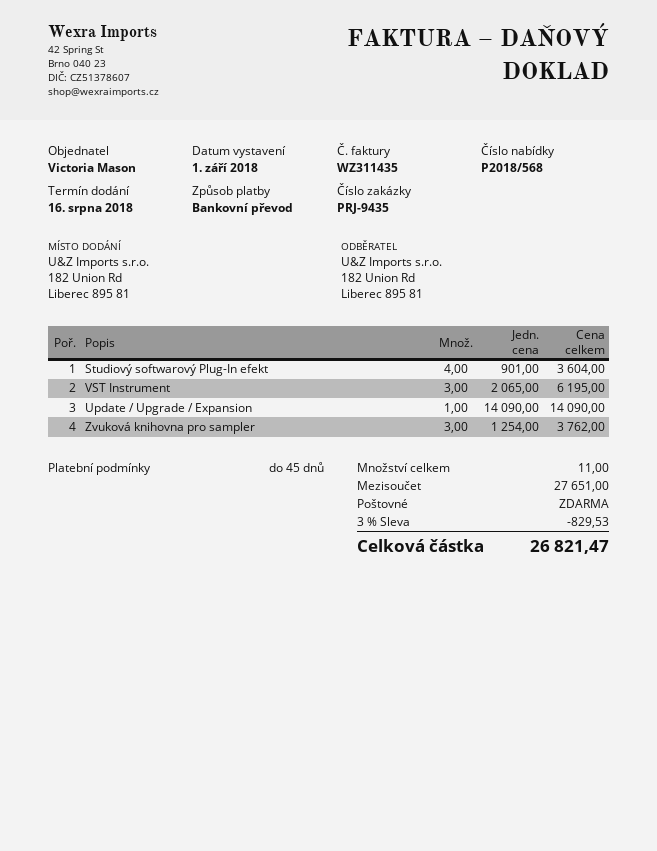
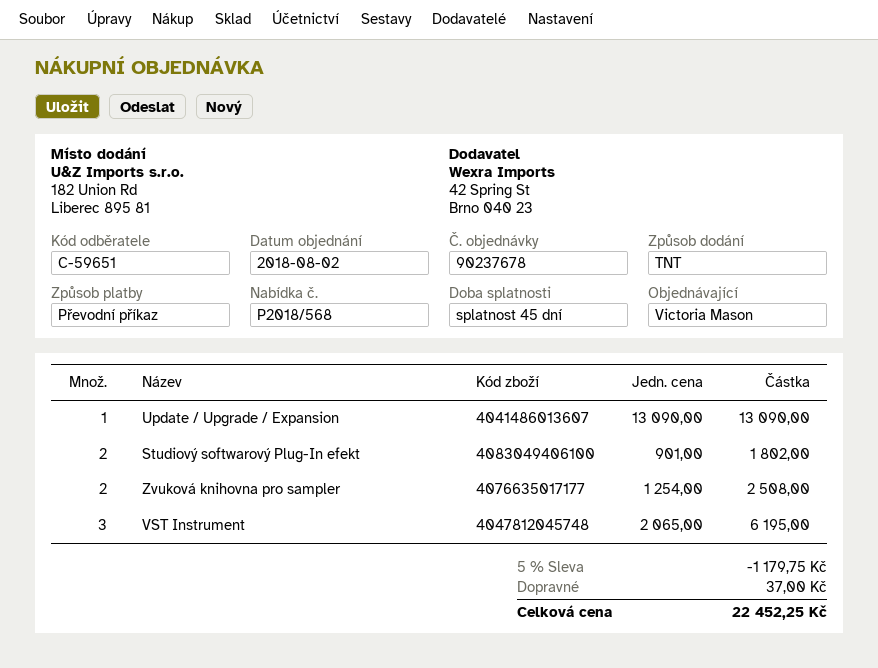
Studiový softwarový Plug-In efekt: 4 x 901.00 = 3604.00 -> 2 x 901.00 = 1802.00
Update / Upgrade / Expansion: 1 x 14090.00 = 14090.00 -> 1 x 13090.00 = 13090.00
Zvuková knihovna pro sampler: 3 x 1254.00 = 3762.00 -> 2 x 1254.00 = 2508.00
discount: 3% = 829.53 -> 5% = 1179.75
shipping: 0.00 -> 37.00
total: 26821.47 -> 22452.25

